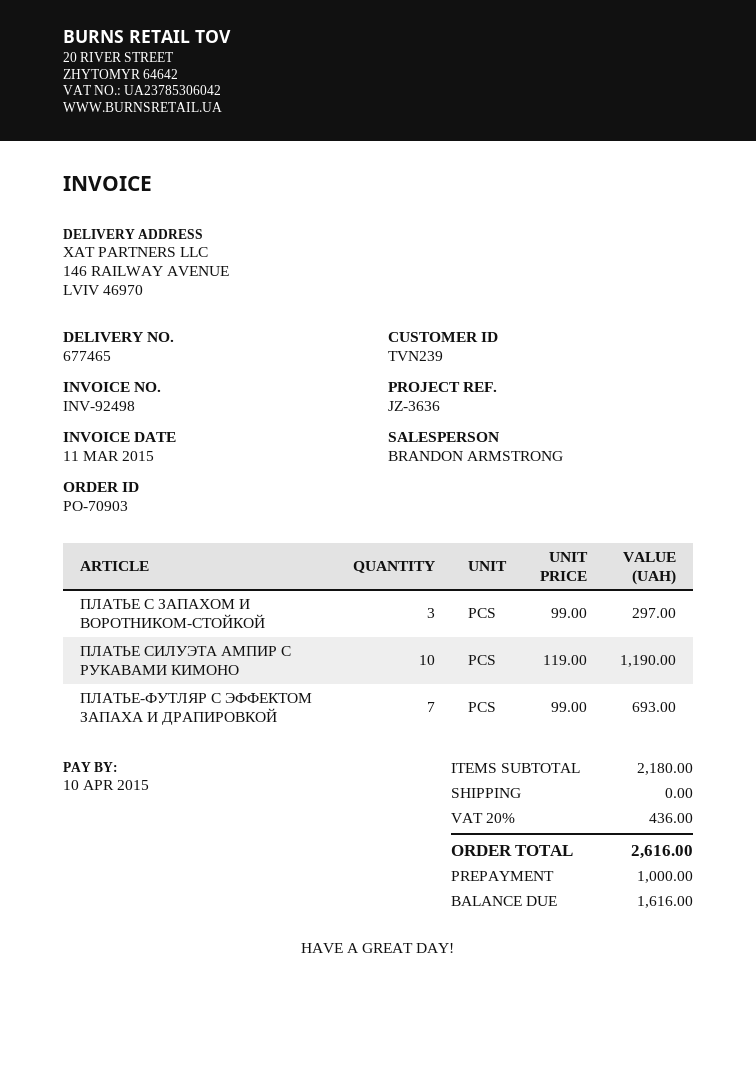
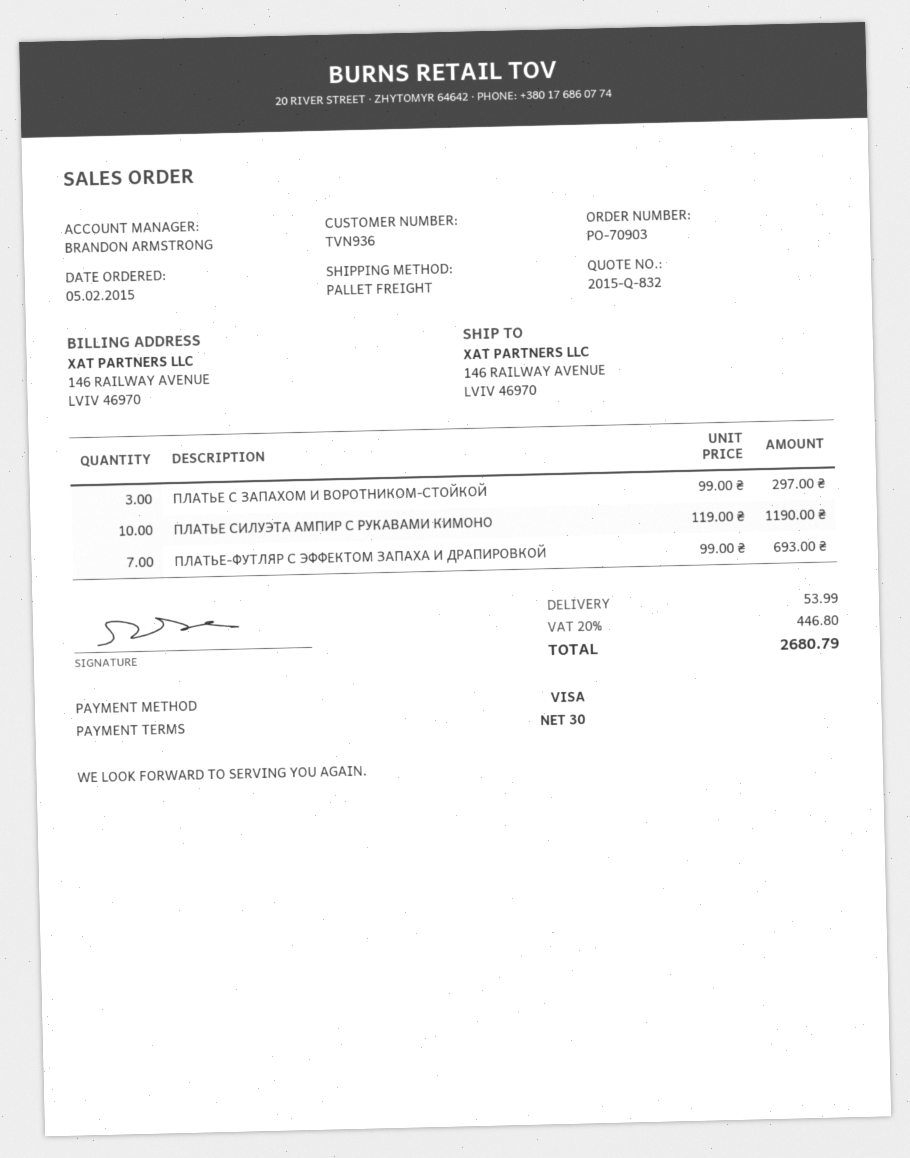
customer number: TVN239 -> TVN936
shipping: 0.00 -> 53.99
tax: 20% = 436.00 -> 20% = 446.80
total: 2616.00 -> 2680.79

